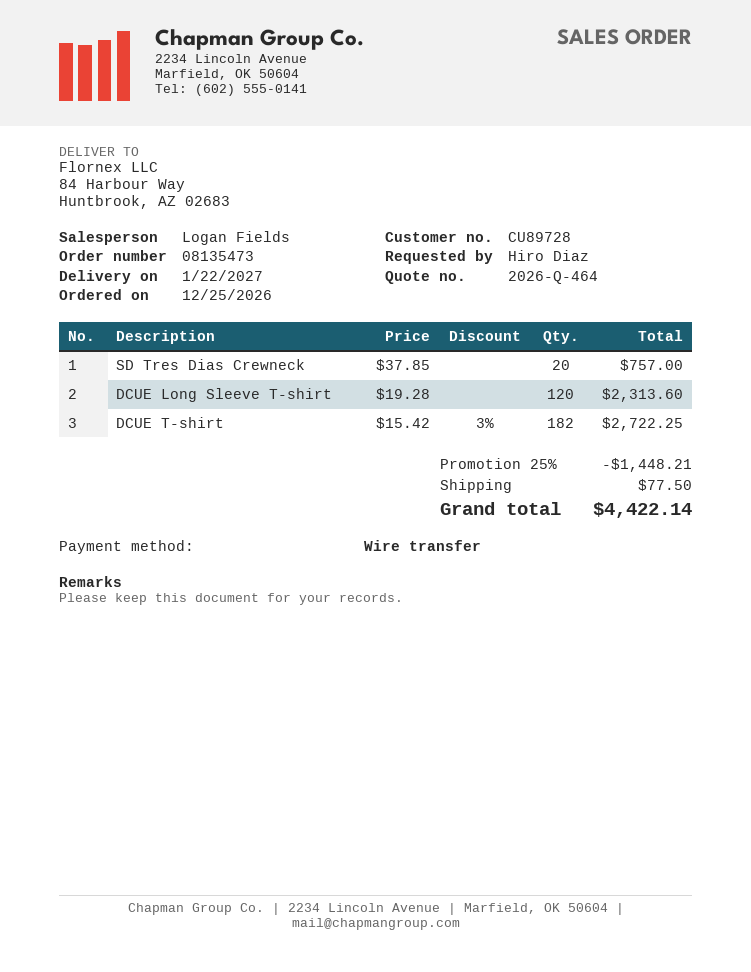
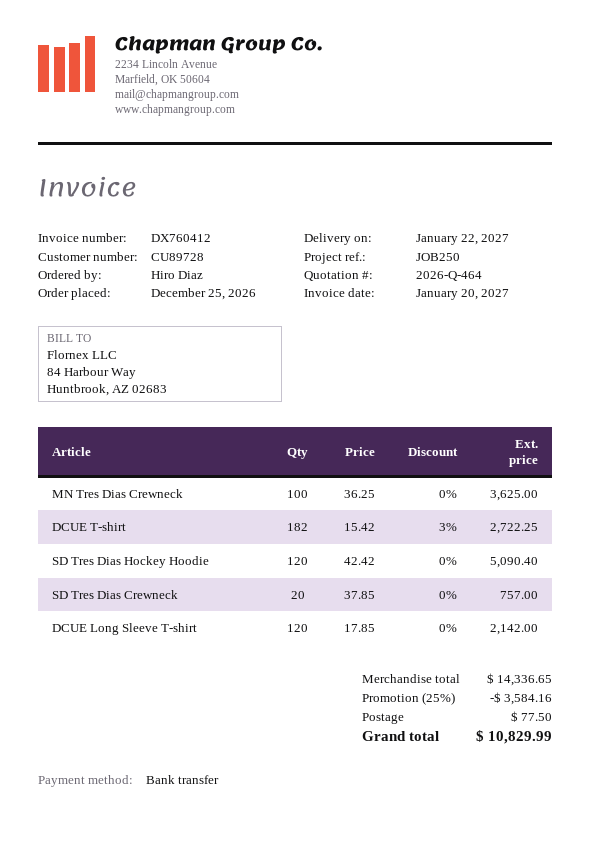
DCUE Long Sleeve T-shirt: 120 x 19.28 = 2313.60 -> 120 x 17.85 = 2142.00
MN Tres Dias Crewneck: none -> 100 x 36.25 = 3625.00
SD Tres Dias Hockey Hoodie: none -> 120 x 42.42 = 5090.40
discount: 25% = 1448.21 -> 25% = 3584.16
total: 4422.14 -> 10829.99

